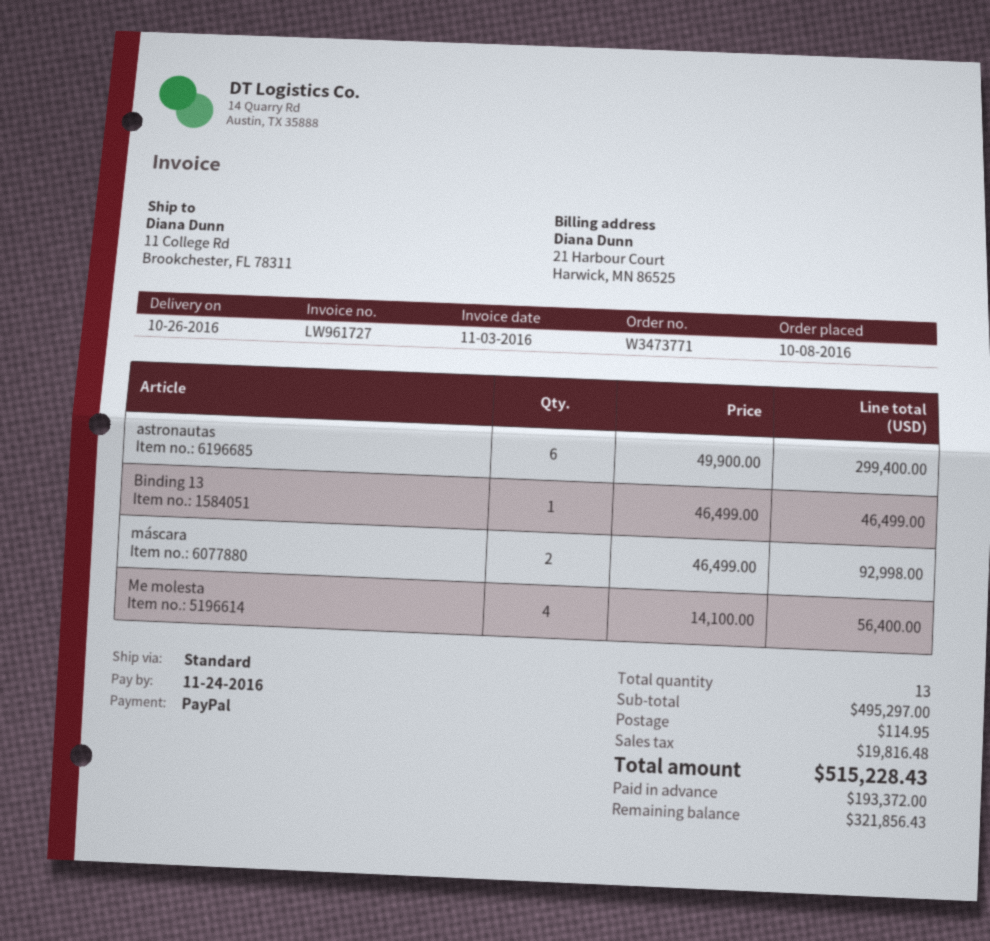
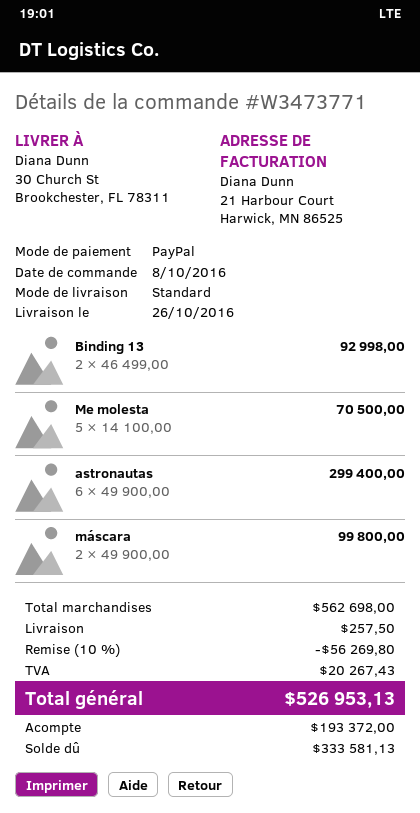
ship to: 11 College Rd, Brookchester, FL 78311 -> 30 Church St, Brookchester, FL 78311
Binding 13: 1 x 46499.00 = 46499.00 -> 2 x 46499.00 = 92998.00
máscara: 2 x 46499.00 = 92998.00 -> 2 x 49900.00 = 99800.00
Me molesta: 4 x 14100.00 = 56400.00 -> 5 x 14100.00 = 70500.00
subtotal: 495297.00 -> 562698.00
discount: none -> 10% = 56269.80
shipping: 114.95 -> 257.50
tax: 19816.48 -> 20267.43
total: 515228.43 -> 526953.13
balance: 321856.43 -> 333581.13

